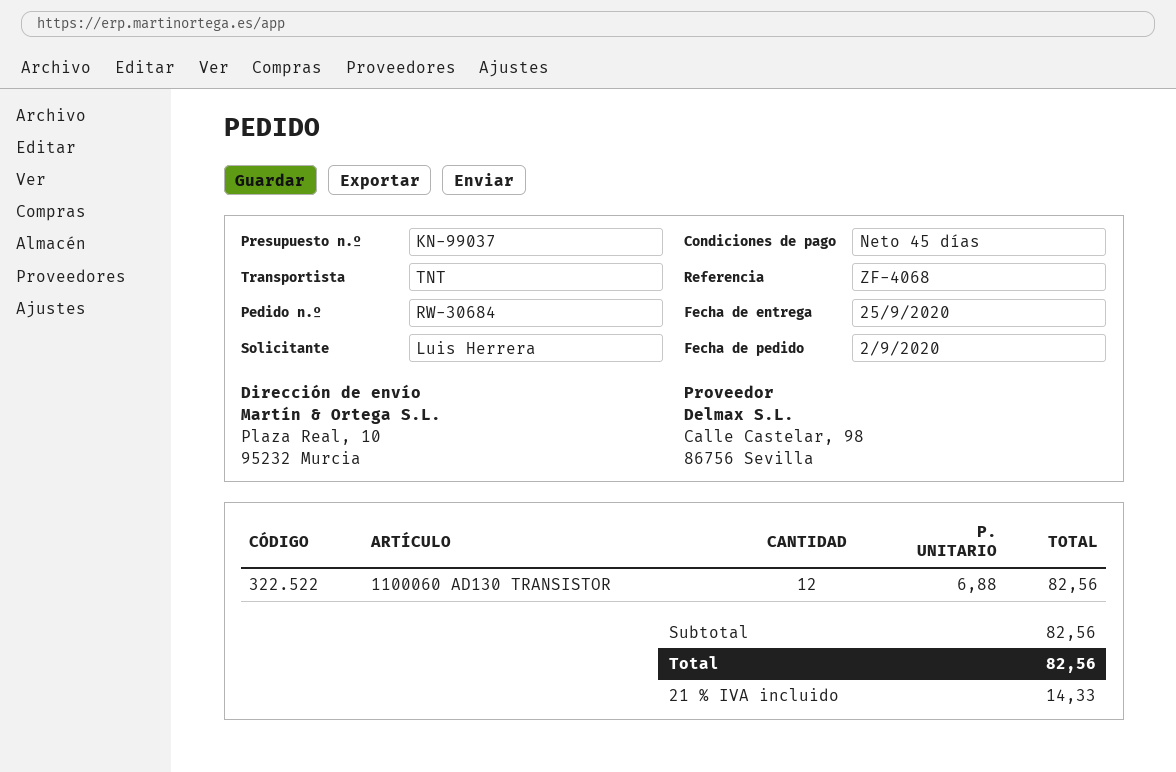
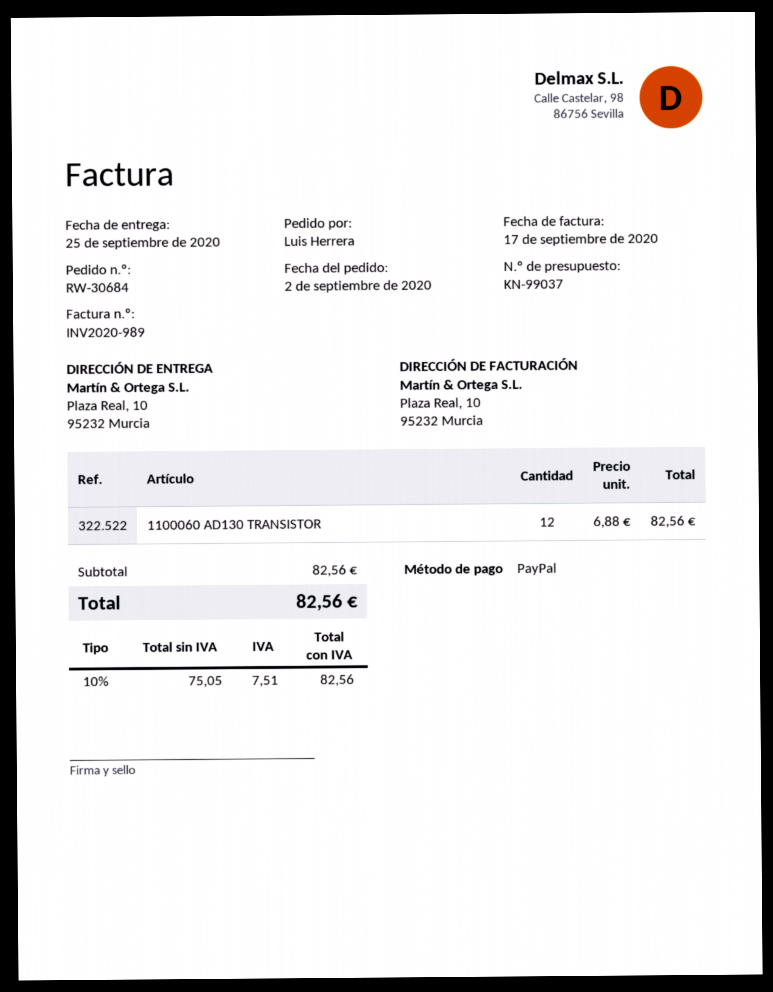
tax: 21% = 14.33 -> 10% = 7.51

